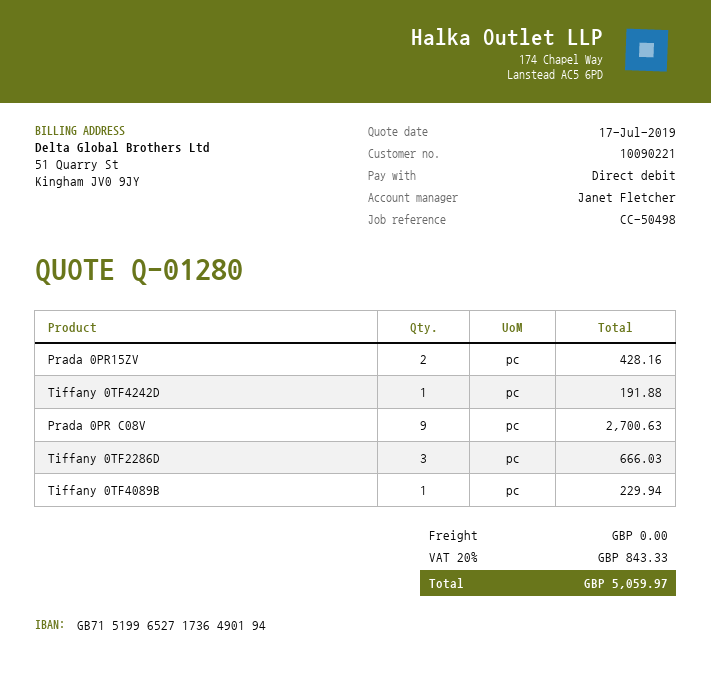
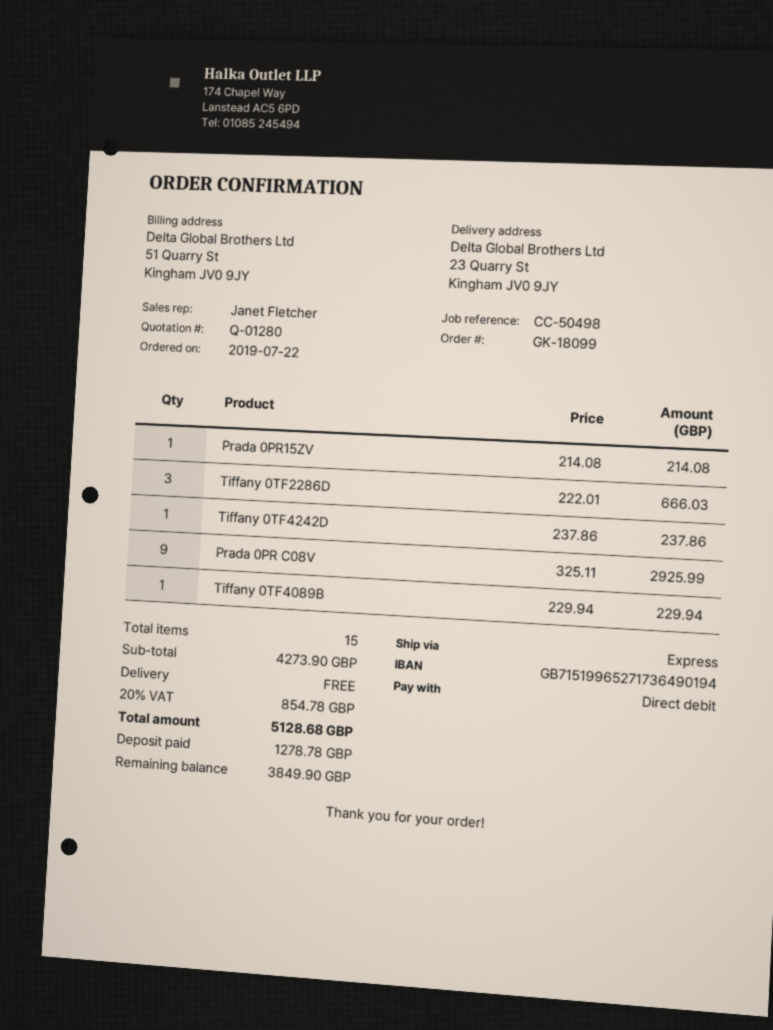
Prada 0PR15ZV: 2 for 428.16 -> 1 for 214.08
Tiffany 0TF4242D: 1 for 191.88 -> 1 for 237.86
Prada 0PR C08V: 9 for 2700.63 -> 9 for 2925.99
tax: 20% = 843.33 -> 20% = 854.78
total: 5059.97 -> 5128.68

